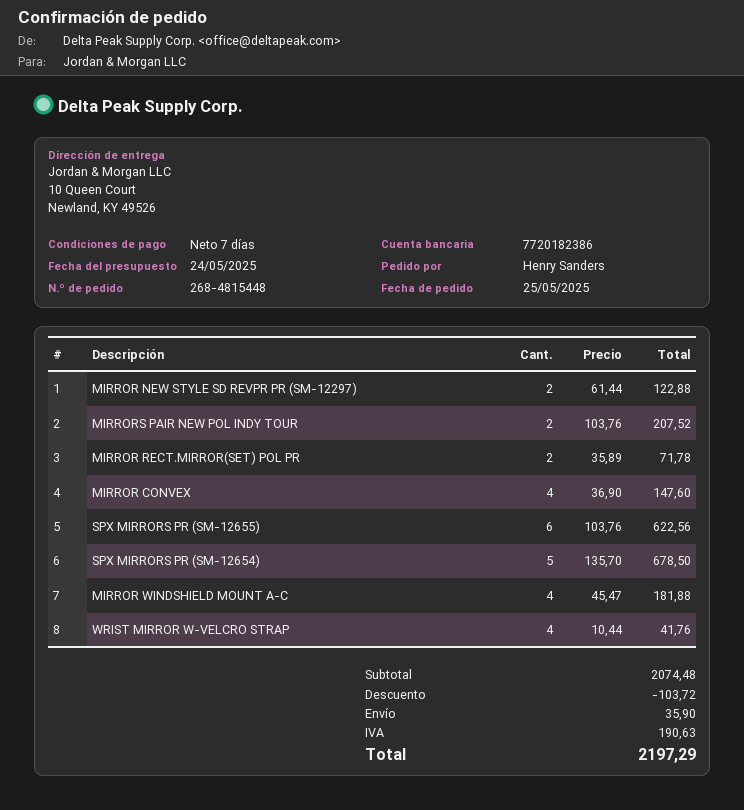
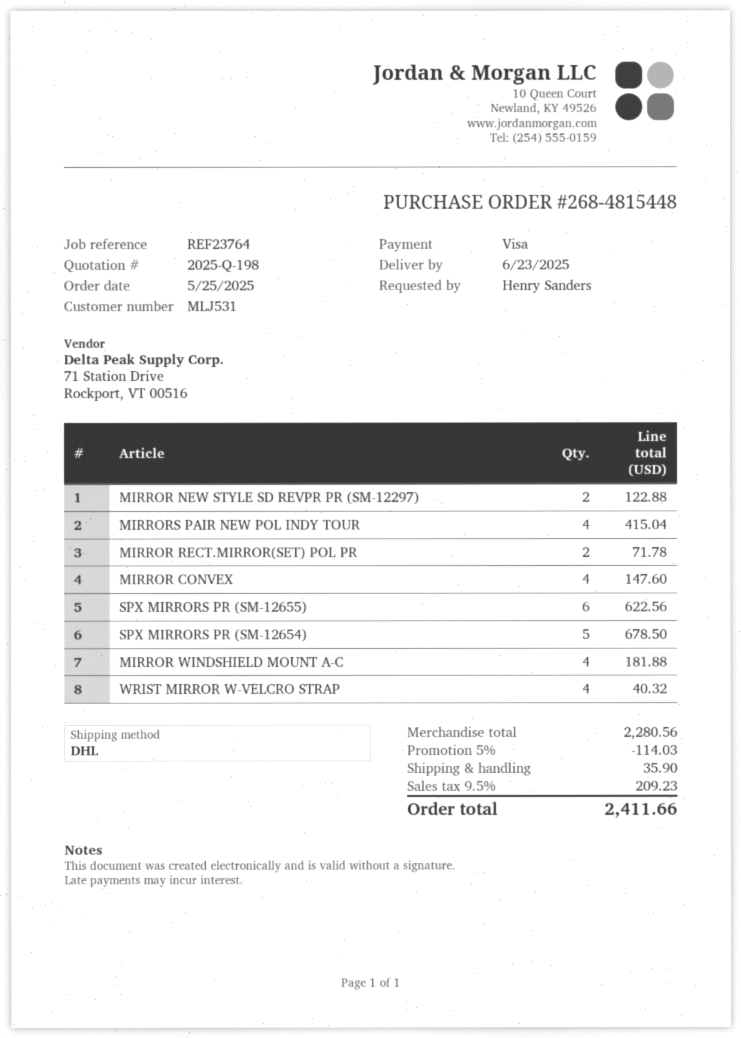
MIRRORS PAIR NEW POL INDY TOUR: 2 for 207.52 -> 4 for 415.04
WRIST MIRROR W-VELCRO STRAP: 4 for 41.76 -> 4 for 40.32
subtotal: 2074.48 -> 2280.56
discount: 103.72 -> 114.03
tax: 190.63 -> 209.23
total: 2197.29 -> 2411.66

